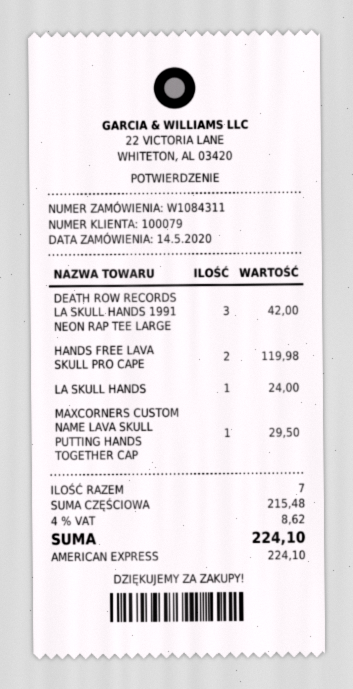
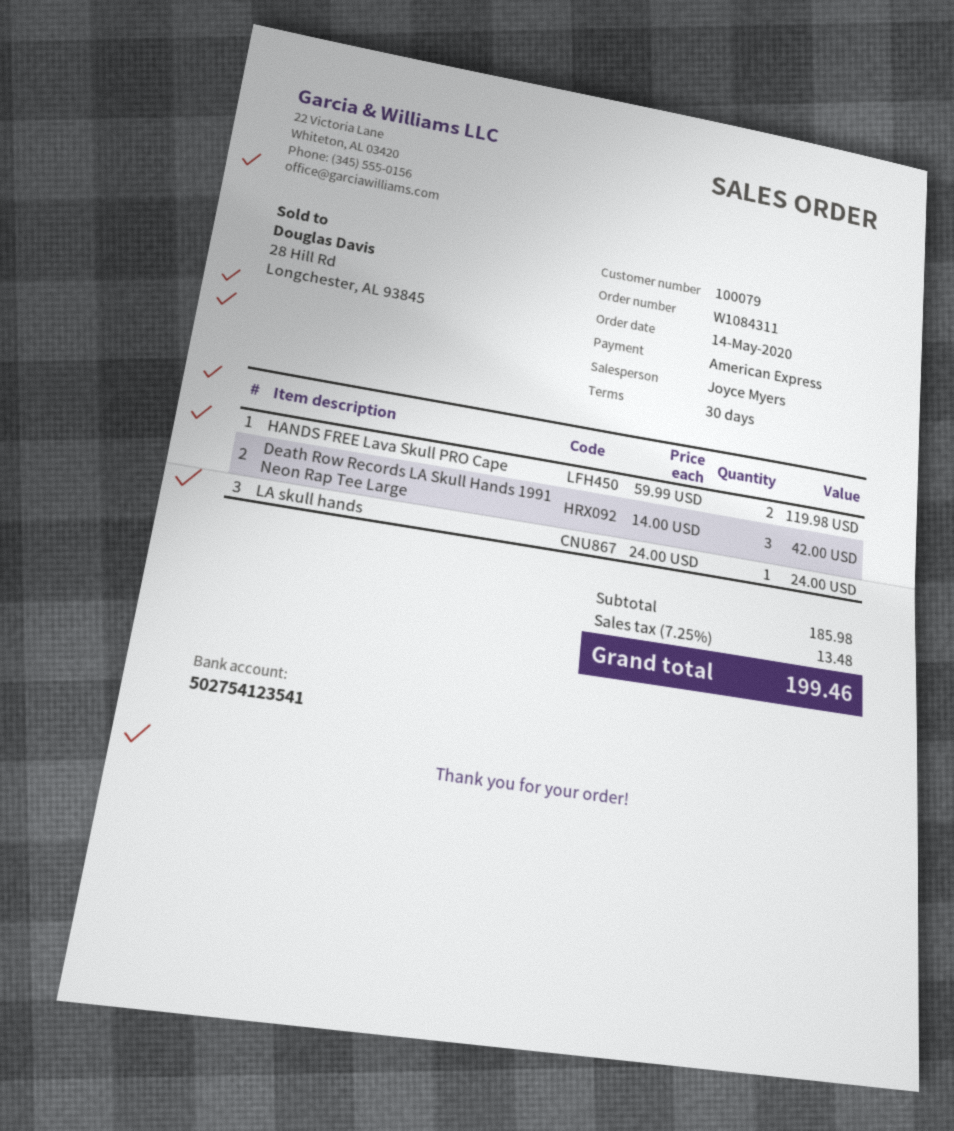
MAXCORNERS CUSTOM NAME LAVA SKULL PUTTING HANDS TOGETHER CAP: 1 for 29.50 -> none
subtotal: 215.48 -> 185.98
tax: 4% = 8.62 -> 7.25% = 13.48
total: 224.10 -> 199.46

